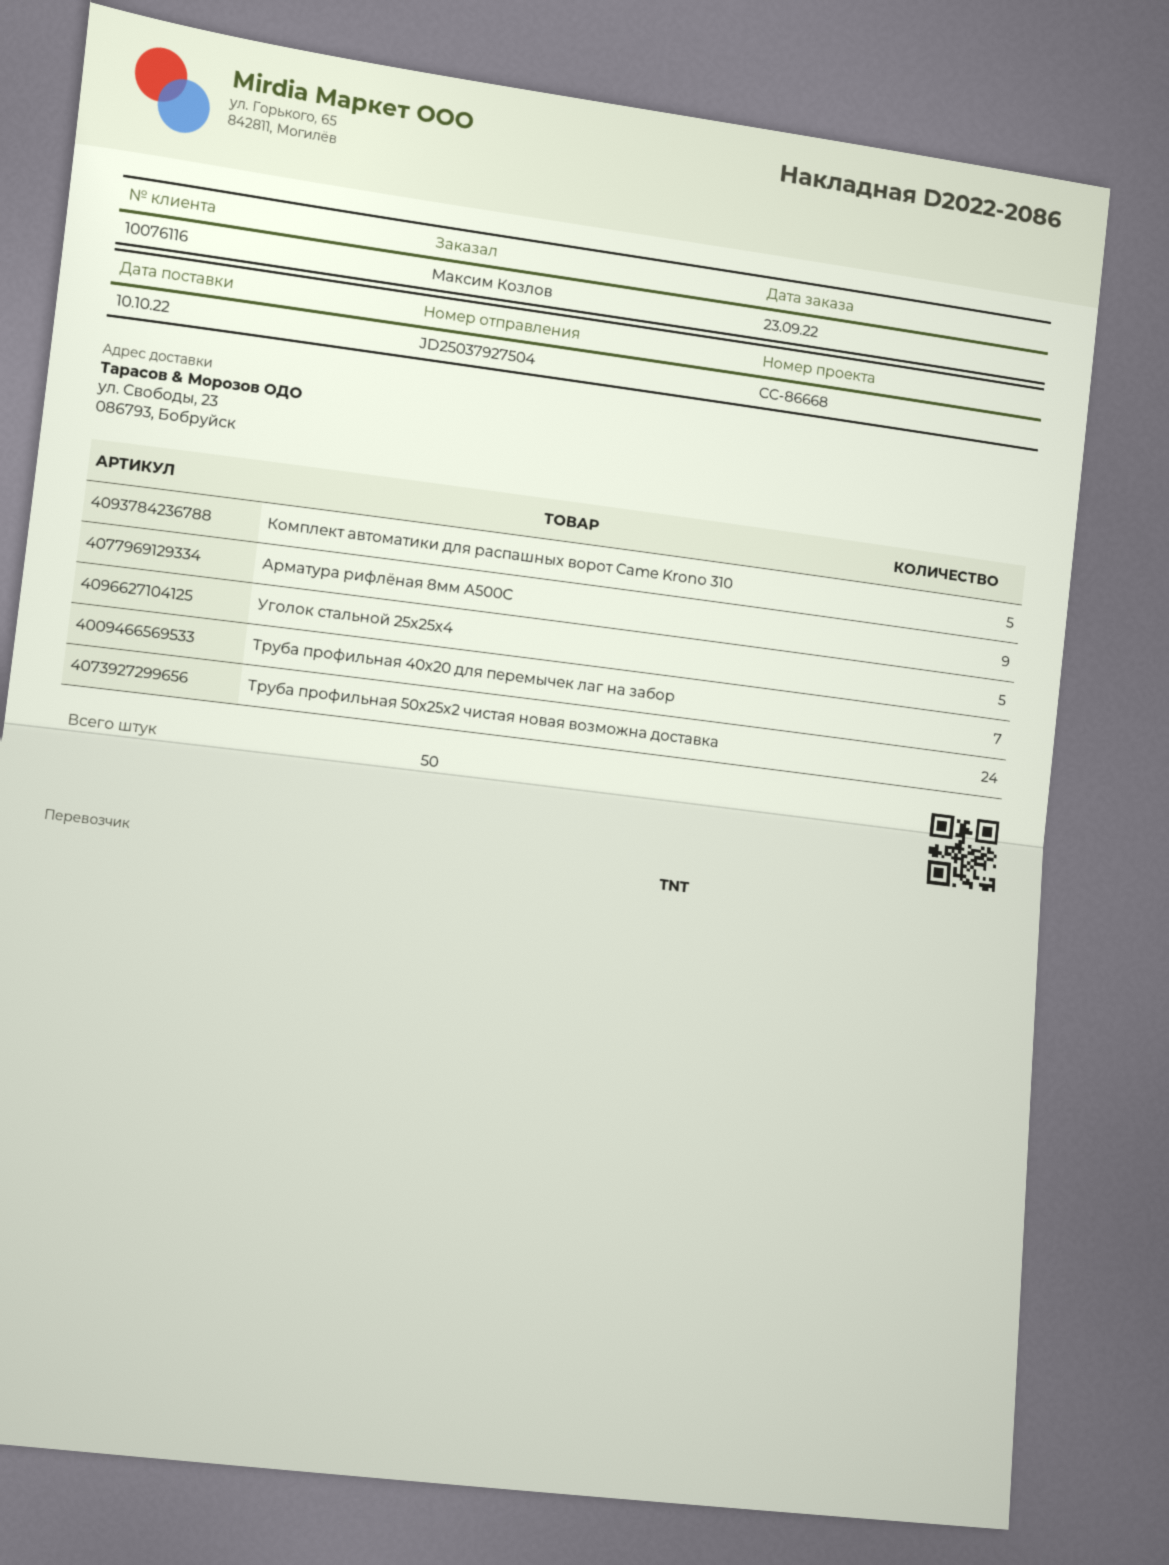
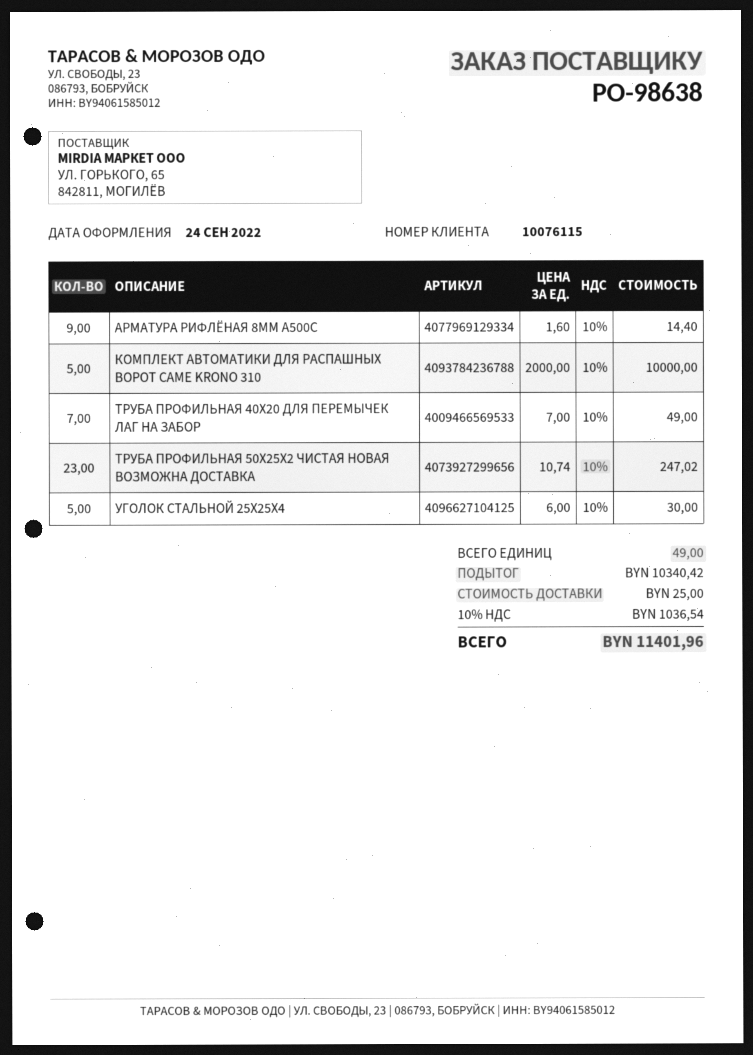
order date: 2022-09-23 -> 2022-09-24
customer number: 10076116 -> 10076115
Труба профильная 50х25х2 чистая новая возможна доставка: 24 -> 23
total quantity: 50 -> 49

